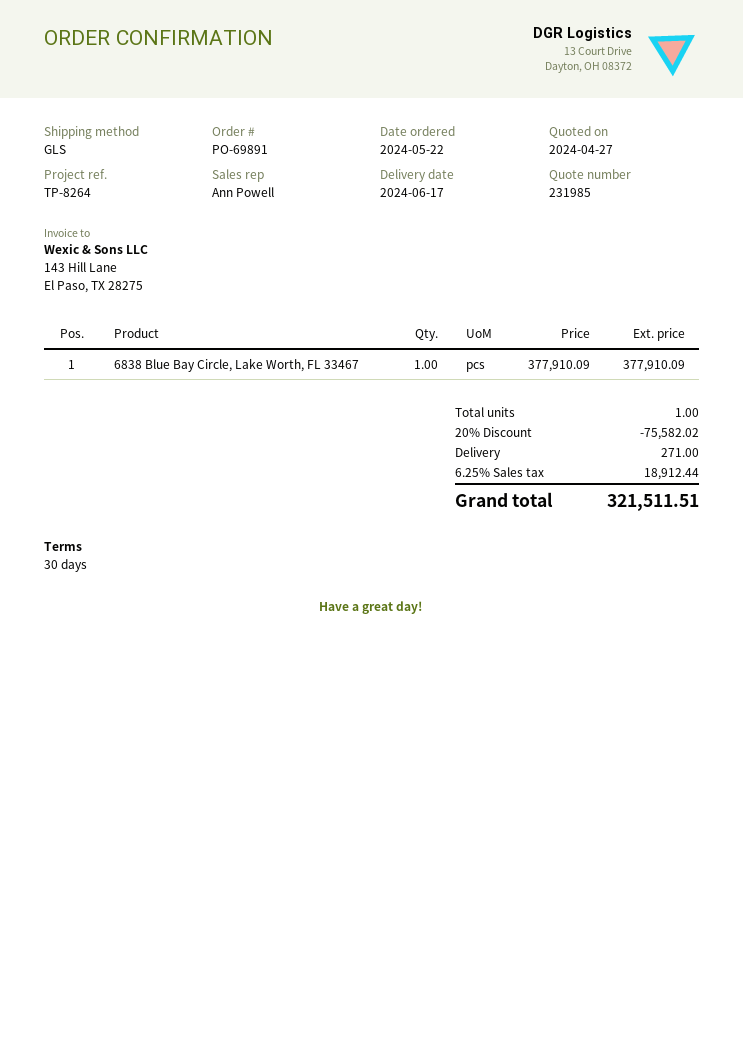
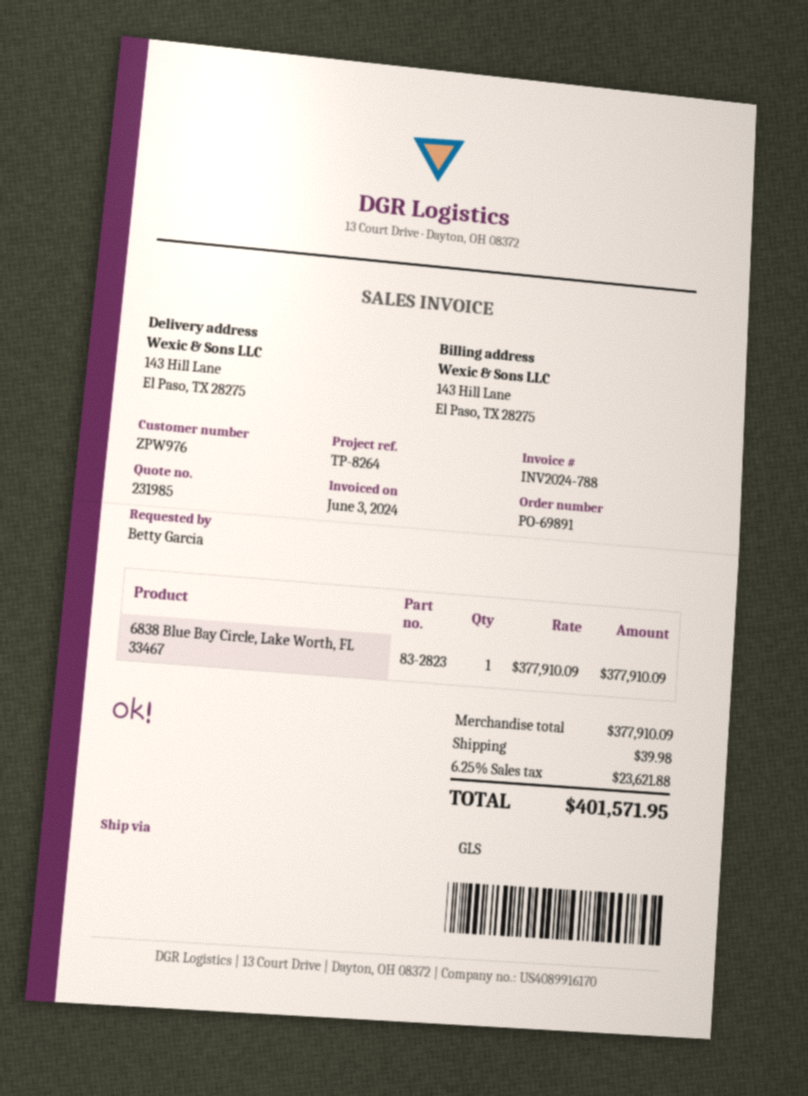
discount: 20% = 75582.02 -> none
shipping: 271.00 -> 39.98
tax: 6.25% = 18912.44 -> 6.25% = 23621.88
total: 321511.51 -> 401571.95

